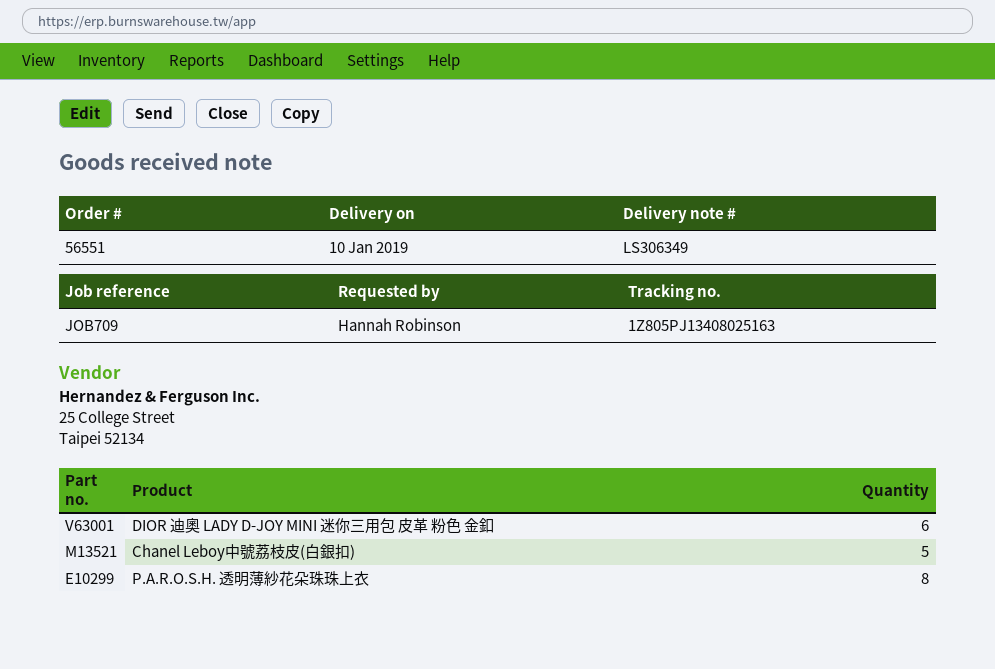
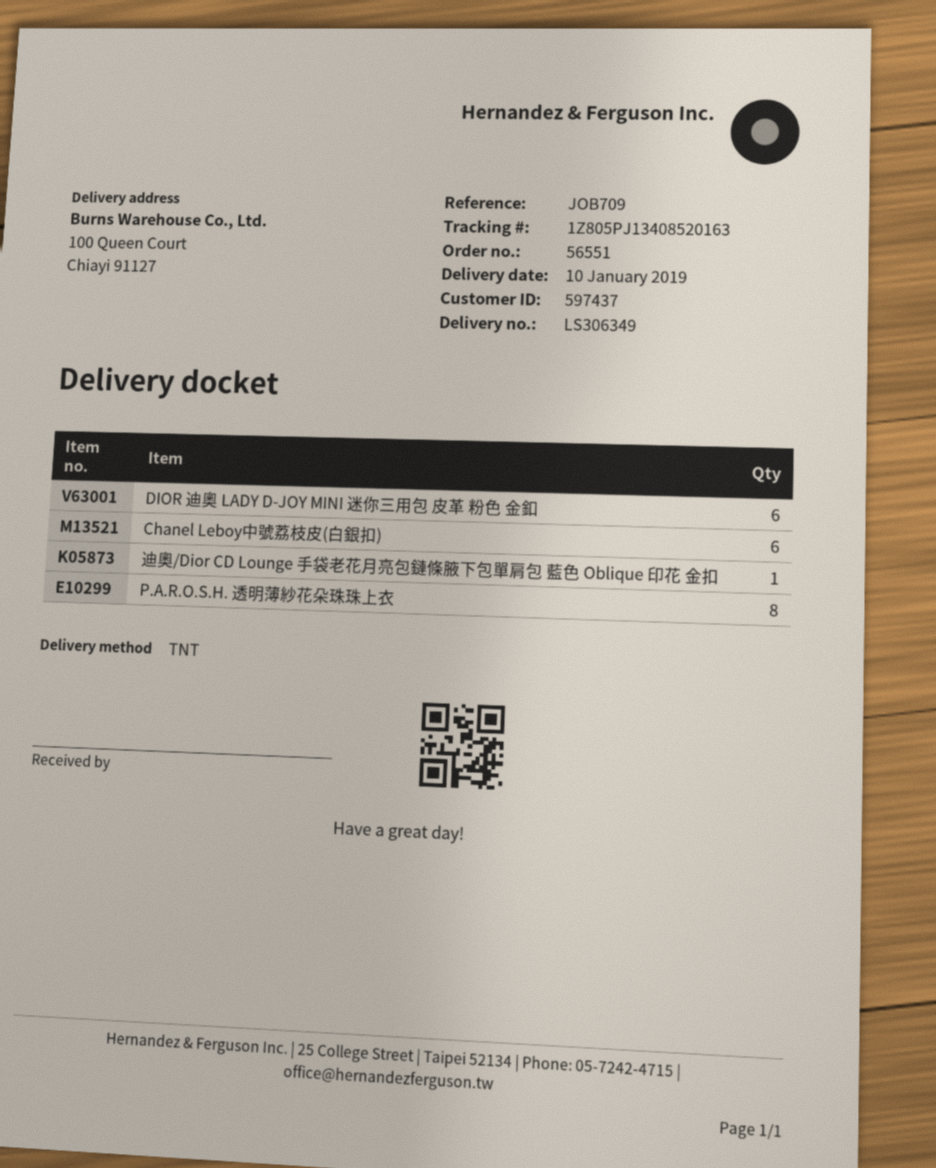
tracking number: 1Z805PJ13408025163 -> 1Z805PJ13408520163
Chanel Leboy中號荔枝皮(白銀扣): 5 -> 6
迪奧/Dior CD Lounge 手袋老花月亮包鏈條腋下包單肩包 藍色 Oblique 印花 金扣: none -> 1

